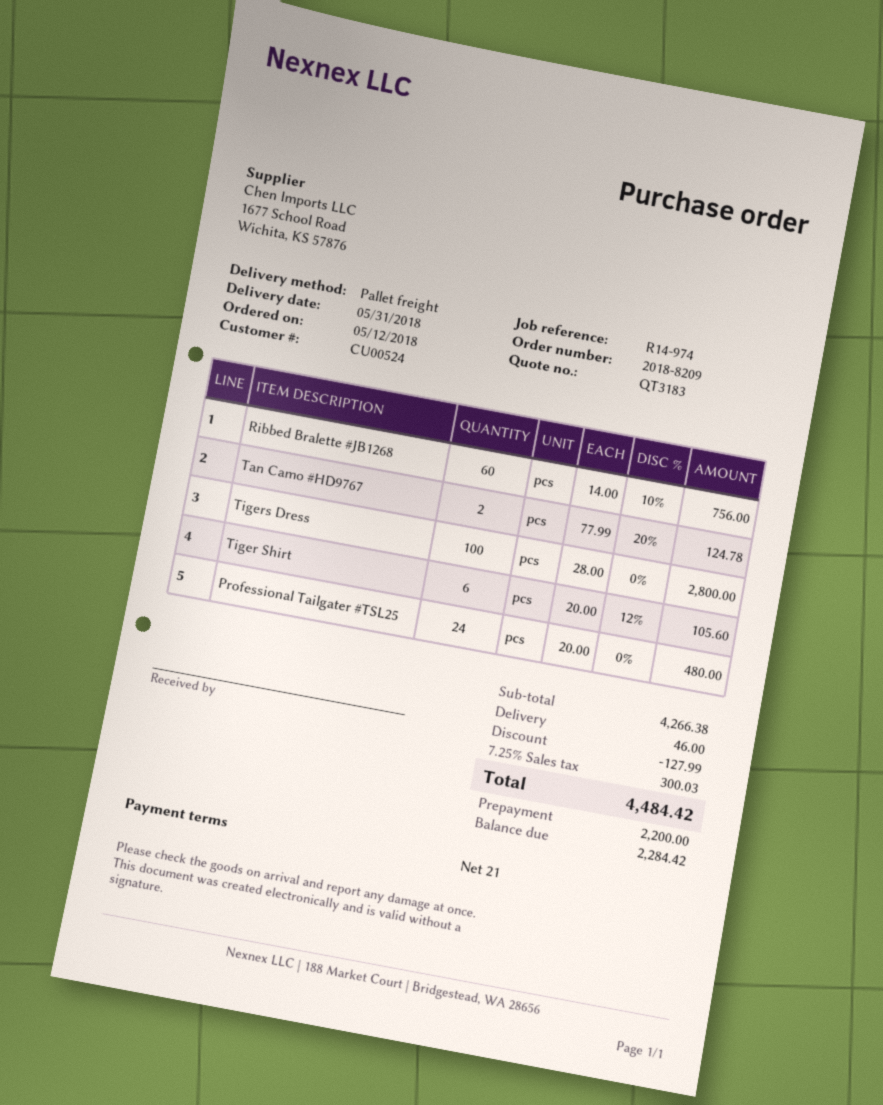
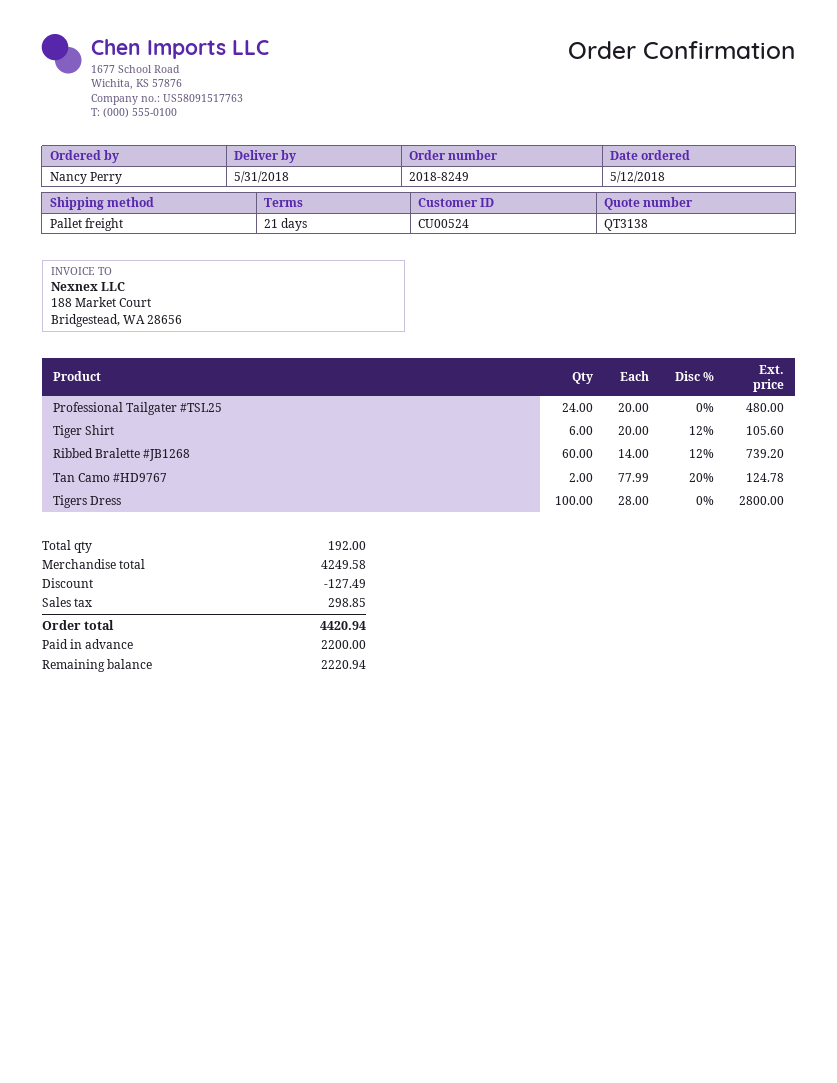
quote number: QT3183 -> QT3138
order number: 2018-8209 -> 2018-8249
Ribbed Bralette #JB1268: 60 x 14.00 - 10% = 756.00 -> 60 x 14.00 - 12% = 739.20
subtotal: 4266.38 -> 4249.58
discount: 127.99 -> 127.49
shipping: 46.00 -> none
tax: 300.03 -> 298.85
total: 4484.42 -> 4420.94
balance: 2284.42 -> 2220.94

